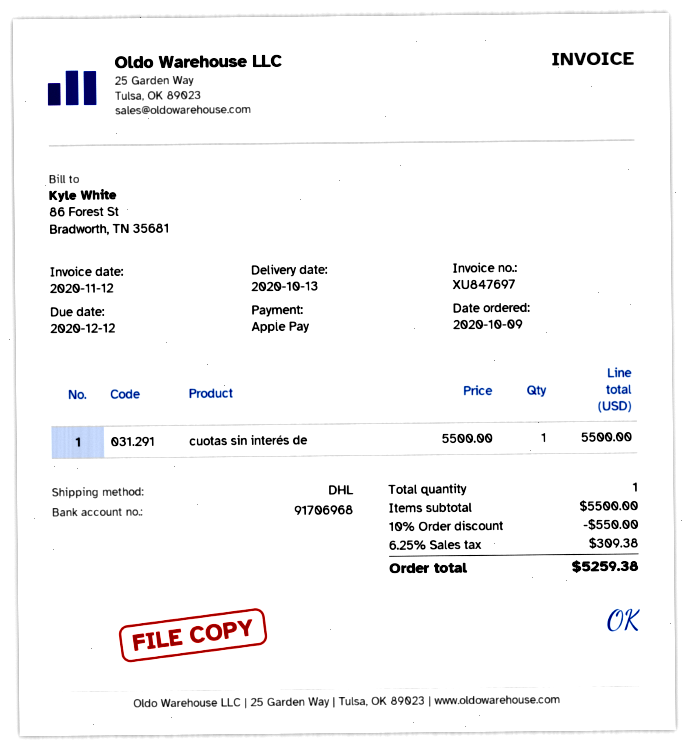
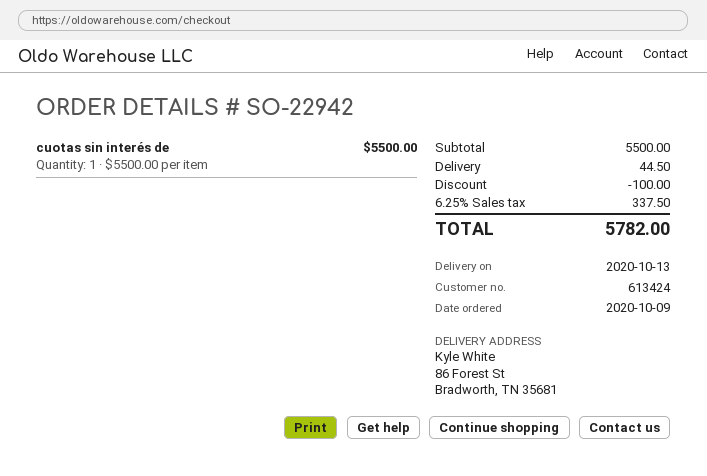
discount: 550.00 -> 100.00
shipping: none -> 44.50
tax: 6.25% = 309.38 -> 6.25% = 337.50
total: 5259.38 -> 5782.00

